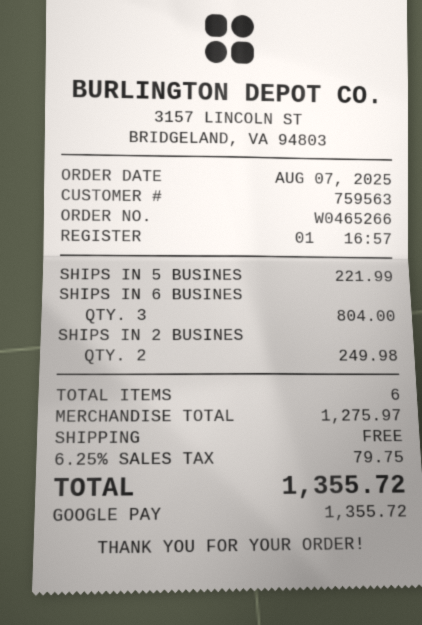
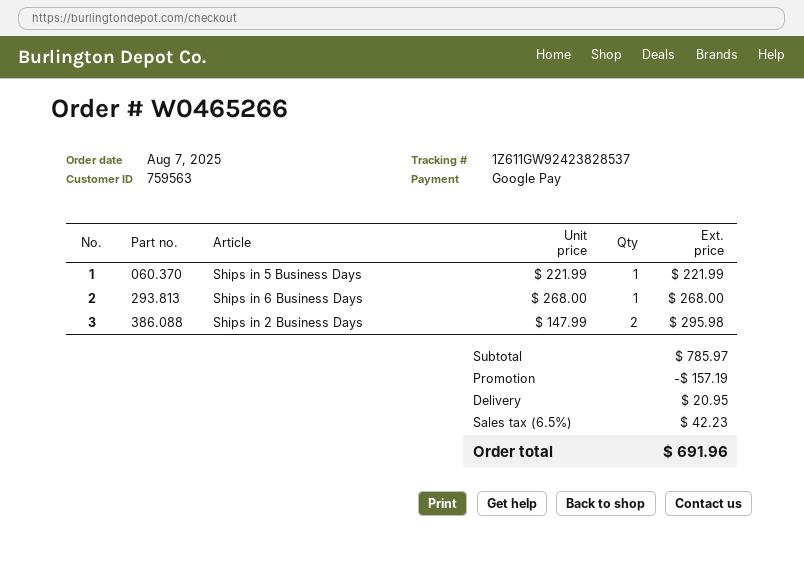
SHIPS IN 6 BUSINES: 3 for 804.00 -> 1 for 268.00
SHIPS IN 2 BUSINES: 2 for 249.98 -> 2 for 295.98
subtotal: 1275.97 -> 785.97
discount: none -> 157.19
shipping: 0.00 -> 20.95
tax: 6.25% = 79.75 -> 6.5% = 42.23
total: 1355.72 -> 691.96

